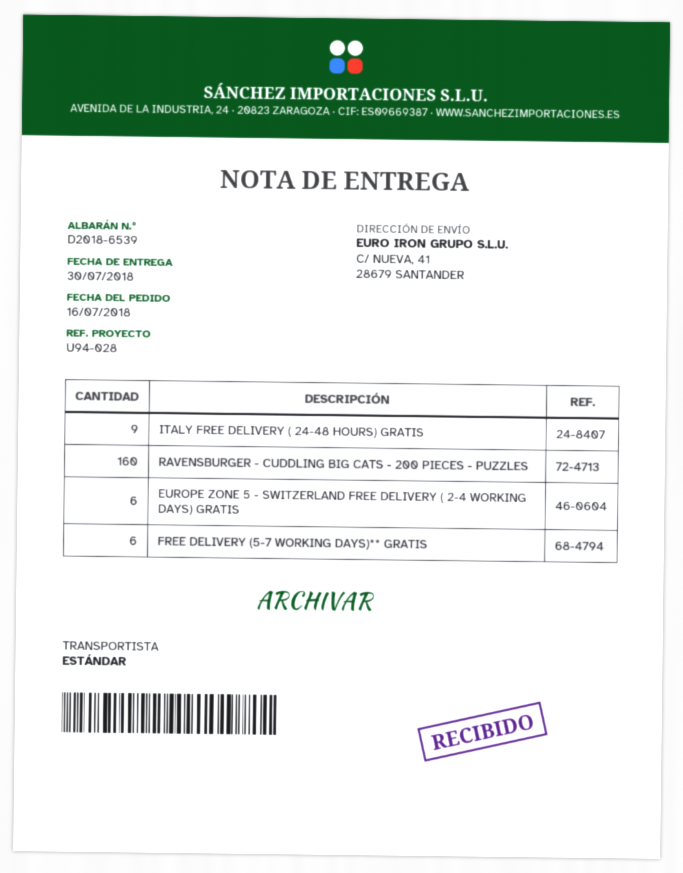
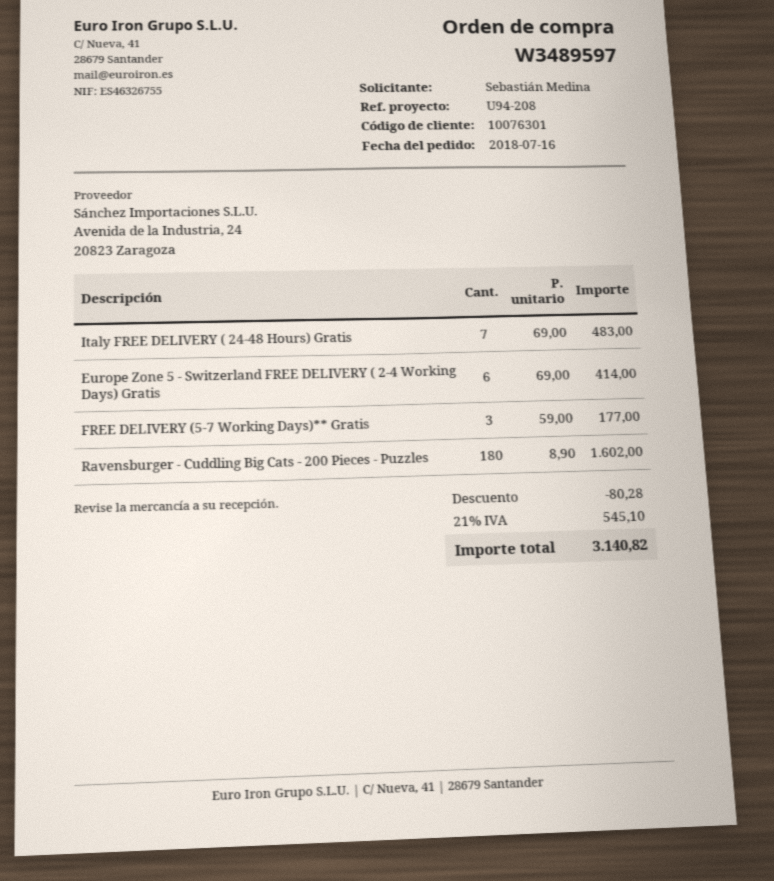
reference: U94-028 -> U94-208
ITALY FREE DELIVERY ( 24-48 HOURS) GRATIS: 9 -> 7
RAVENSBURGER - CUDDLING BIG CATS - 200 PIECES - PUZZLES: 160 -> 180
FREE DELIVERY (5-7 WORKING DAYS)** GRATIS: 6 -> 3

